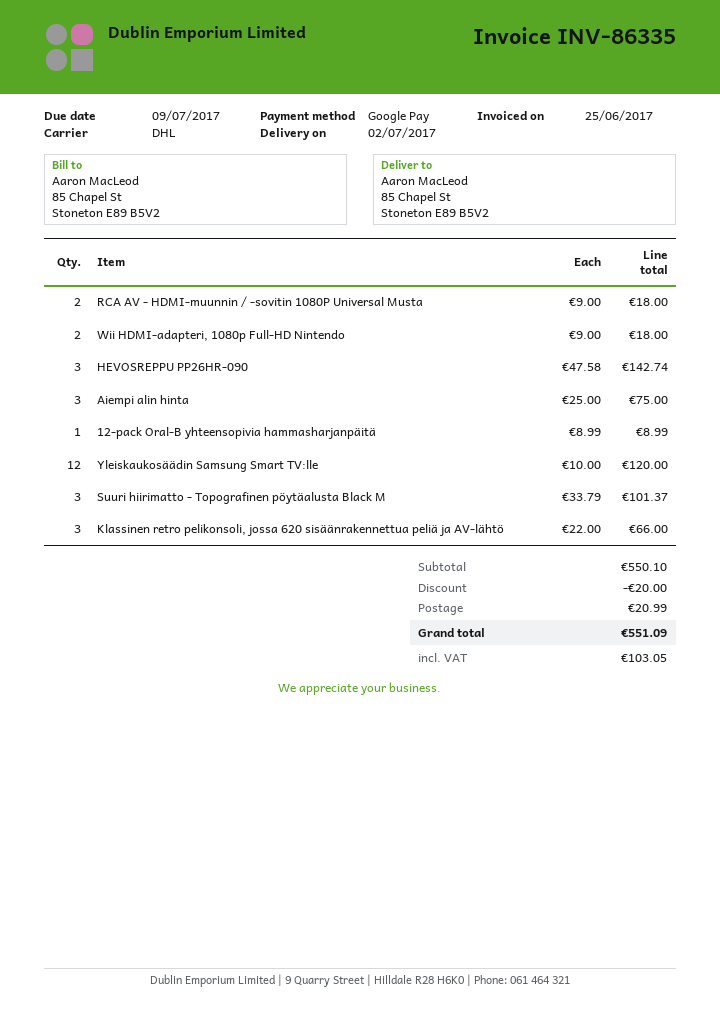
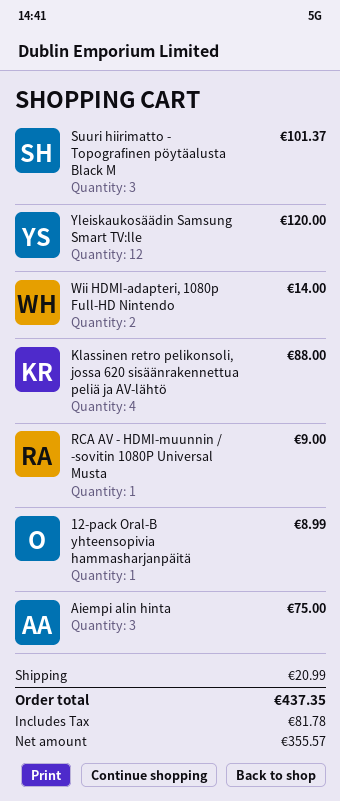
RCA AV - HDMI-muunnin / -sovitin 1080P Universal Musta: 2 for 18.00 -> 1 for 9.00
Wii HDMI-adapteri, 1080p Full-HD Nintendo: 2 for 18.00 -> 2 for 14.00
HEVOSREPPU PP26HR-090: 3 for 142.74 -> none
Klassinen retro pelikonsoli, jossa 620 sisäänrakennettua peliä ja AV-lähtö: 3 for 66.00 -> 4 for 88.00
discount: 20.00 -> none
tax: 103.05 -> 81.78
total: 551.09 -> 437.35

